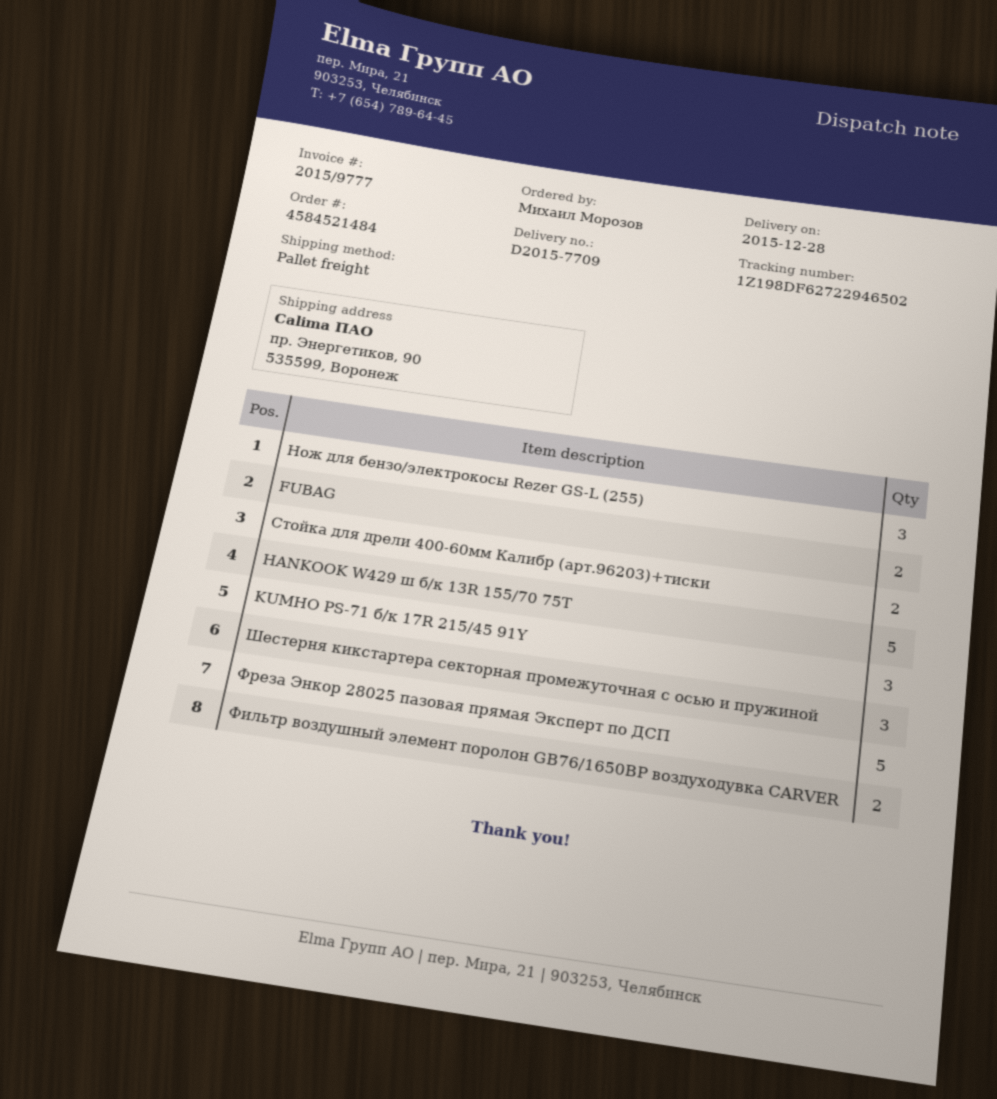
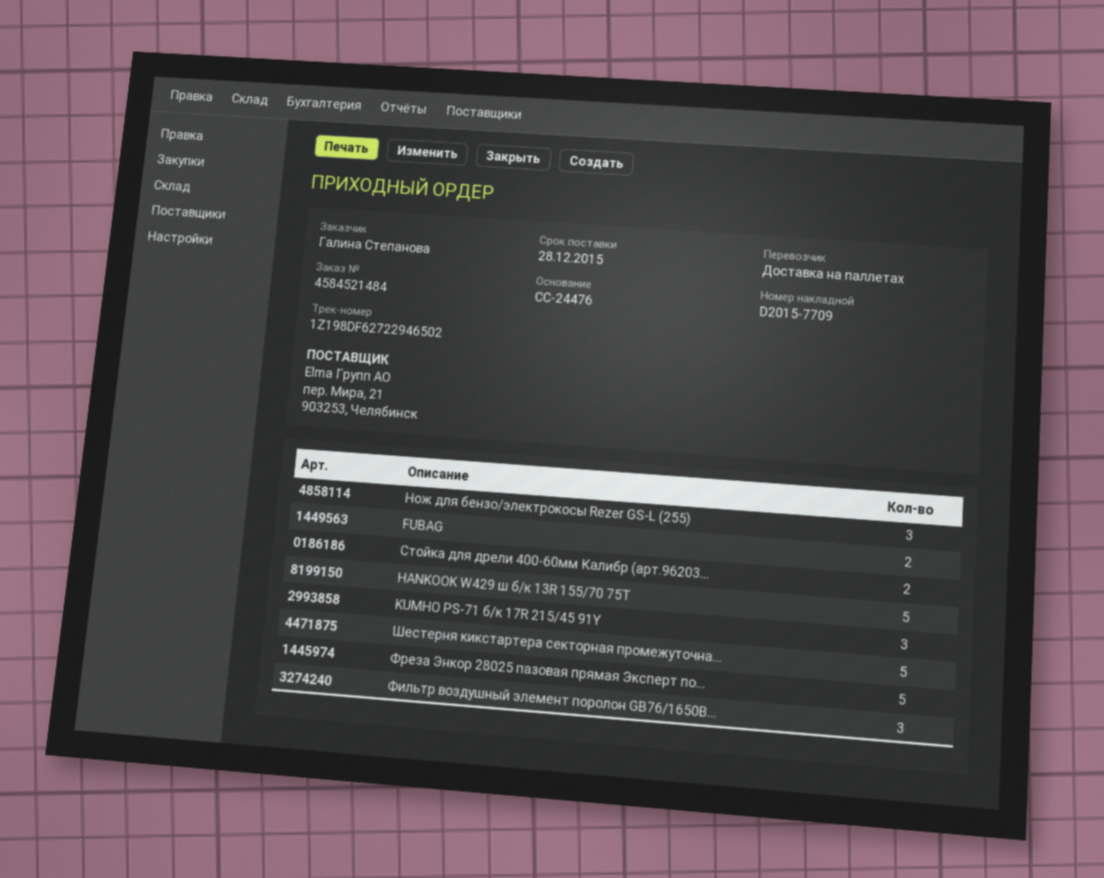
ordered by: Михаил Морозов -> Галина Степанова
Шестерня кикстартера секторная промежуточная с осью и пружиной: 3 -> 5
Фильтр воздушный элемент поролон GB76/1650ВР воздуходувка CARVER: 2 -> 3

